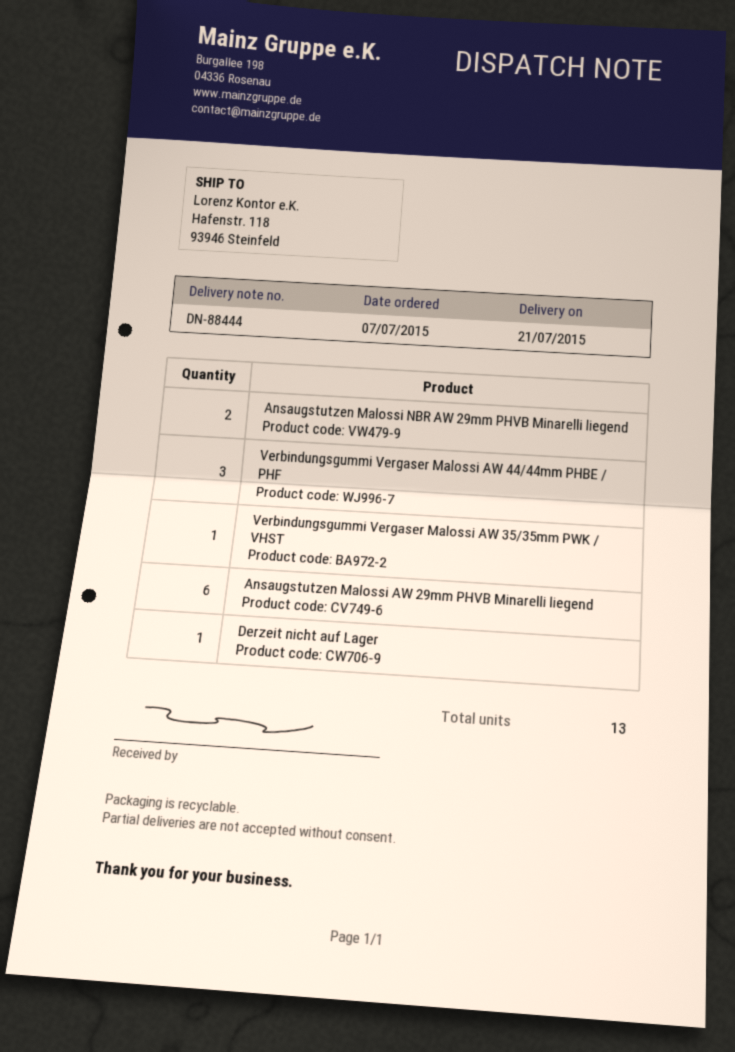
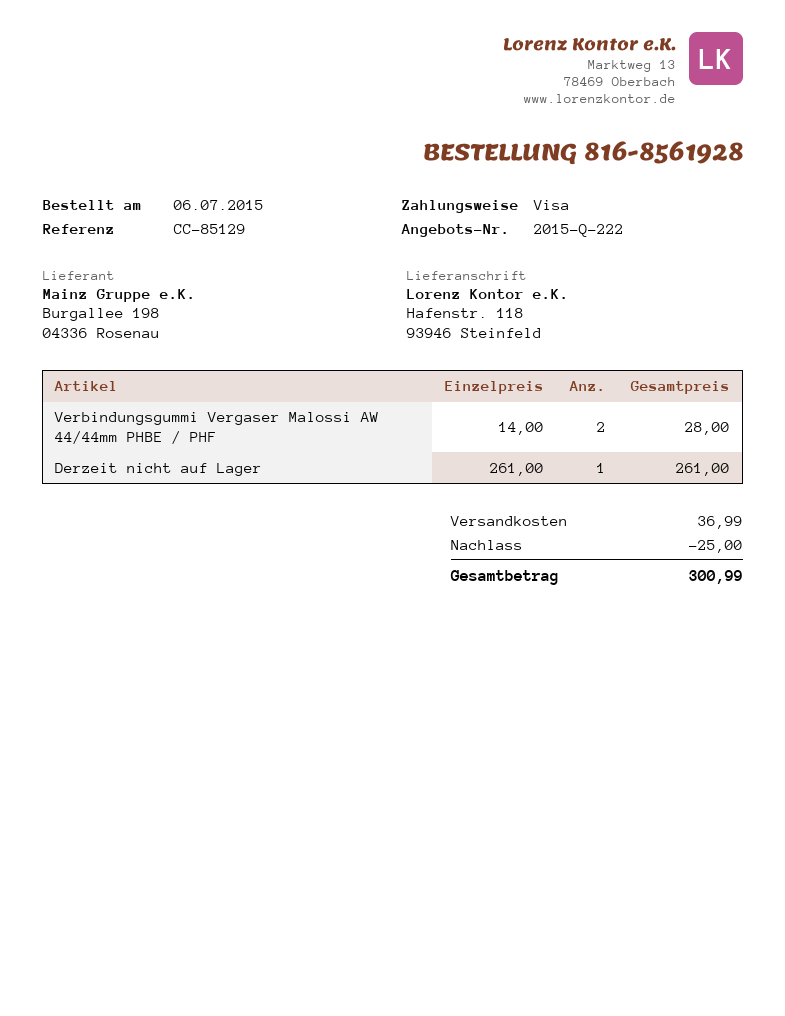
order date: 2015-07-07 -> 2015-07-06
Ansaugstutzen Malossi NBR AW 29mm PHVB Minarelli liegend: 2 -> none
Verbindungsgummi Vergaser Malossi AW 44/44mm PHBE / PHF: 3 -> 2
Verbindungsgummi Vergaser Malossi AW 35/35mm PWK / VHST: 1 -> none
Ansaugstutzen Malossi AW 29mm PHVB Minarelli liegend: 6 -> none

